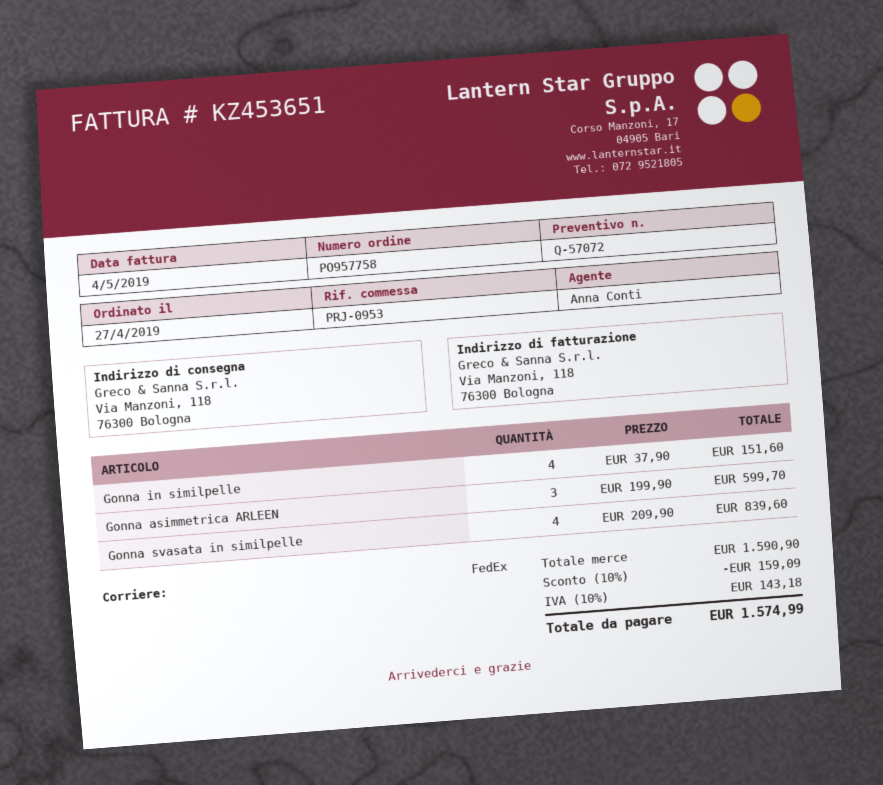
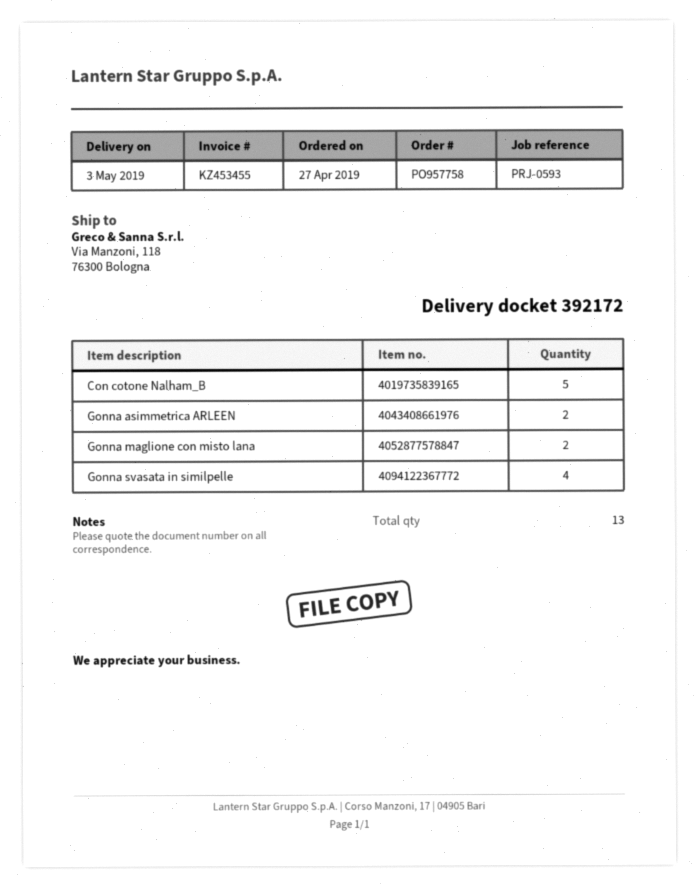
invoice number: KZ453651 -> KZ453455
reference: PRJ-0953 -> PRJ-0593
Gonna in similpelle: 4 -> none
Gonna asimmetrica ARLEEN: 3 -> 2
Con cotone Nalham_B: none -> 5
Gonna maglione con misto lana: none -> 2

